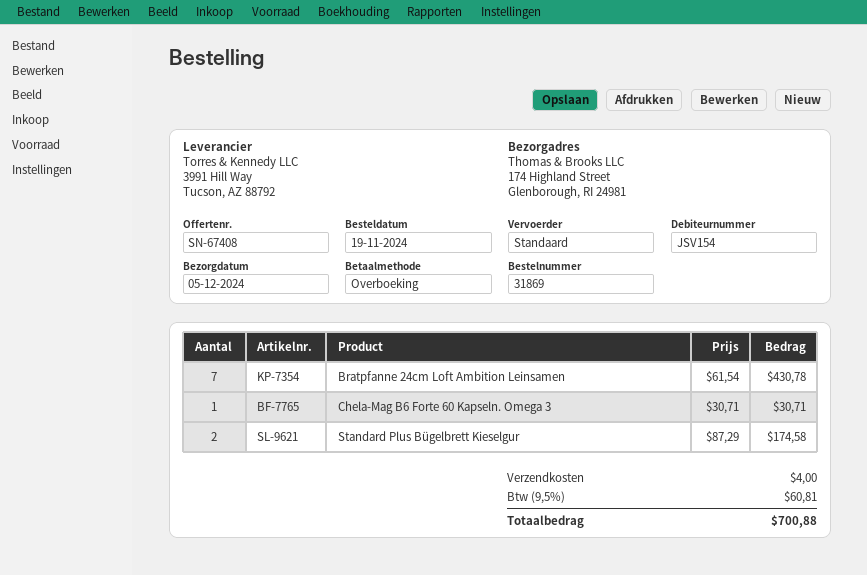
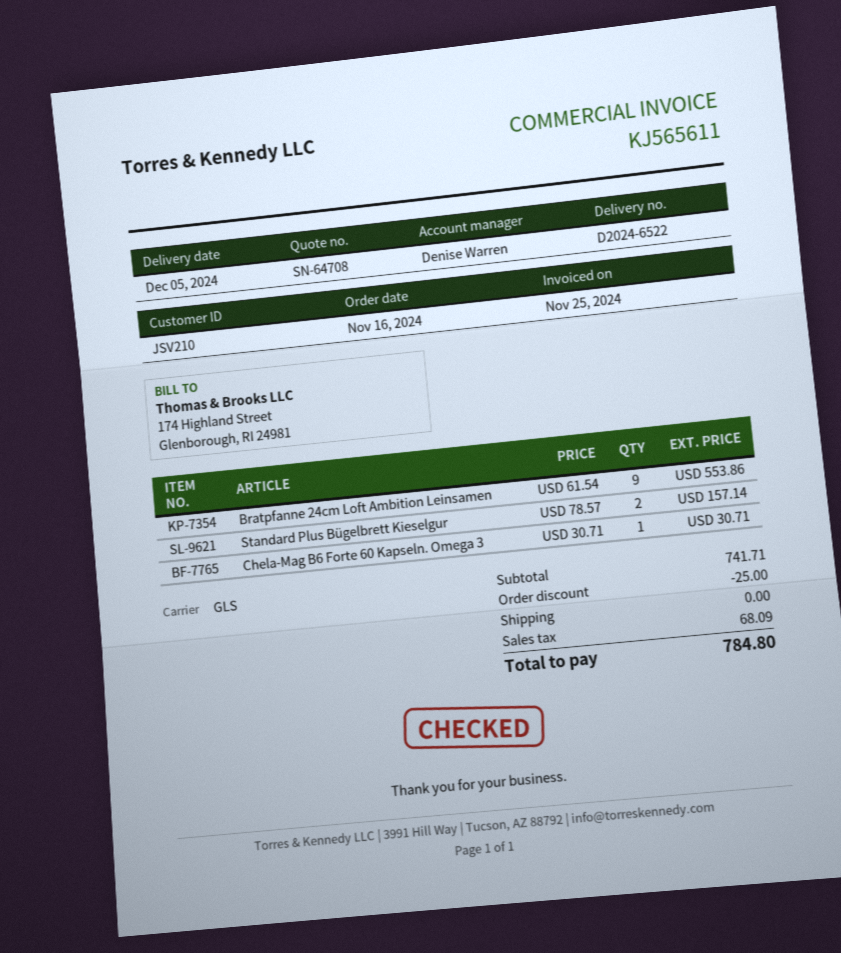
quote number: SN-67408 -> SN-64708
order date: 2024-11-19 -> 2024-11-16
customer number: JSV154 -> JSV210
shipping method: standard -> GLS
Bratpfanne 24cm Loft Ambition Leinsamen: 7 x 61.54 = 430.78 -> 9 x 61.54 = 553.86
Standard Plus Bügelbrett Kieselgur: 2 x 87.29 = 174.58 -> 2 x 78.57 = 157.14
discount: none -> 25.00
shipping: 4.00 -> 0.00
tax: 60.81 -> 68.09
total: 700.88 -> 784.80

